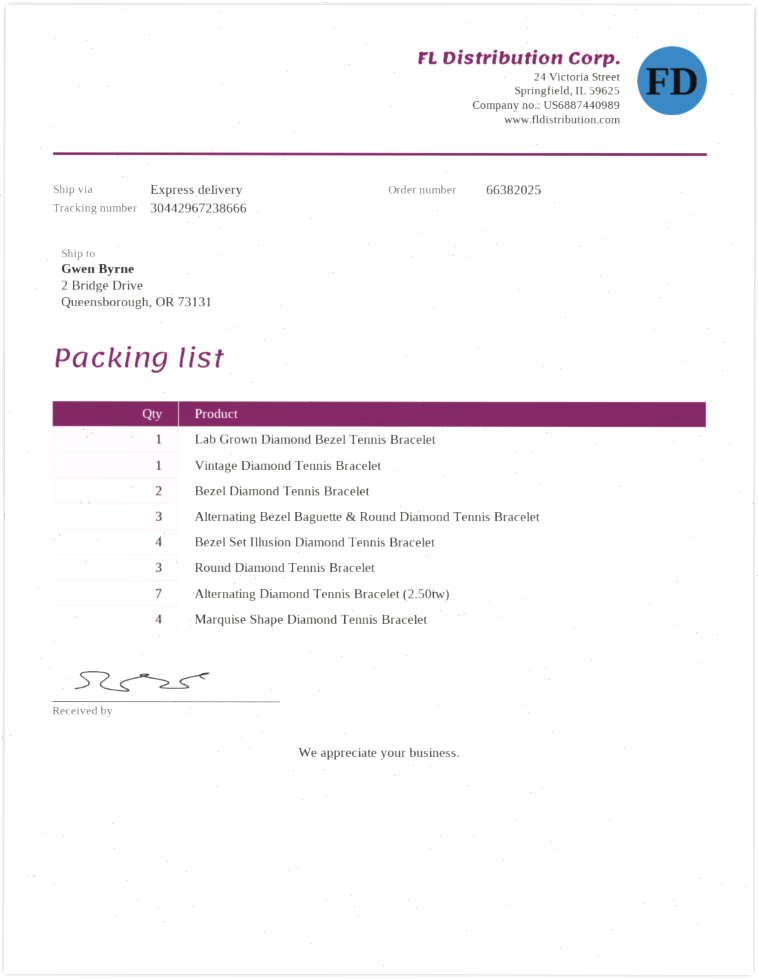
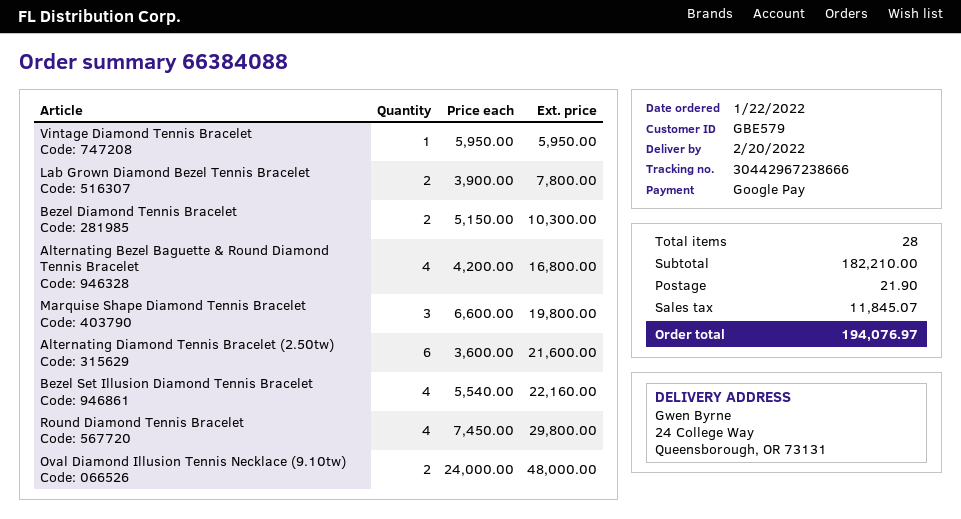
order number: 66382025 -> 66384088
ship to: 2 Bridge Drive, Queensborough, OR 73131 -> 24 College Way, Queensborough, OR 73131
Lab Grown Diamond Bezel Tennis Bracelet: 1 -> 2
Alternating Bezel Baguette & Round Diamond Tennis Bracelet: 3 -> 4
Round Diamond Tennis Bracelet: 3 -> 4
Alternating Diamond Tennis Bracelet (2.50tw): 7 -> 6
Marquise Shape Diamond Tennis Bracelet: 4 -> 3
Oval Diamond Illusion Tennis Necklace (9.10tw): none -> 2

